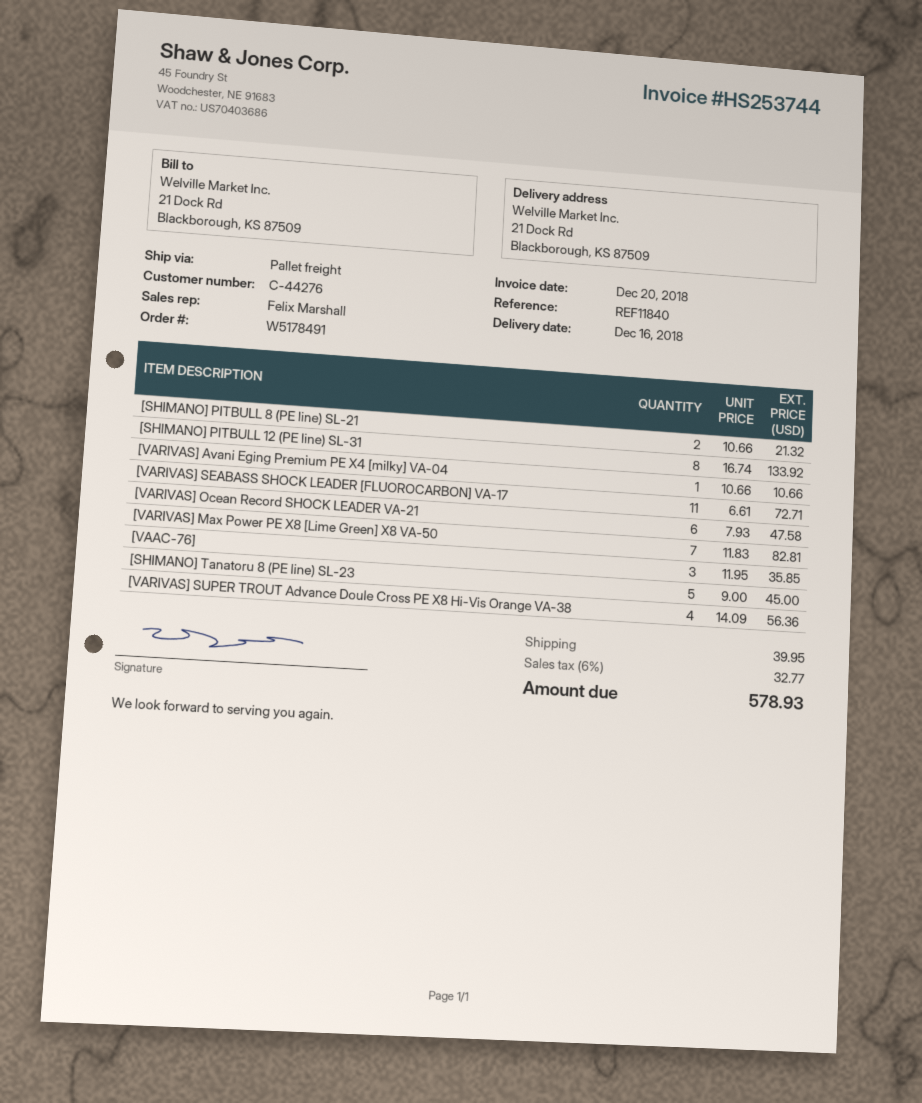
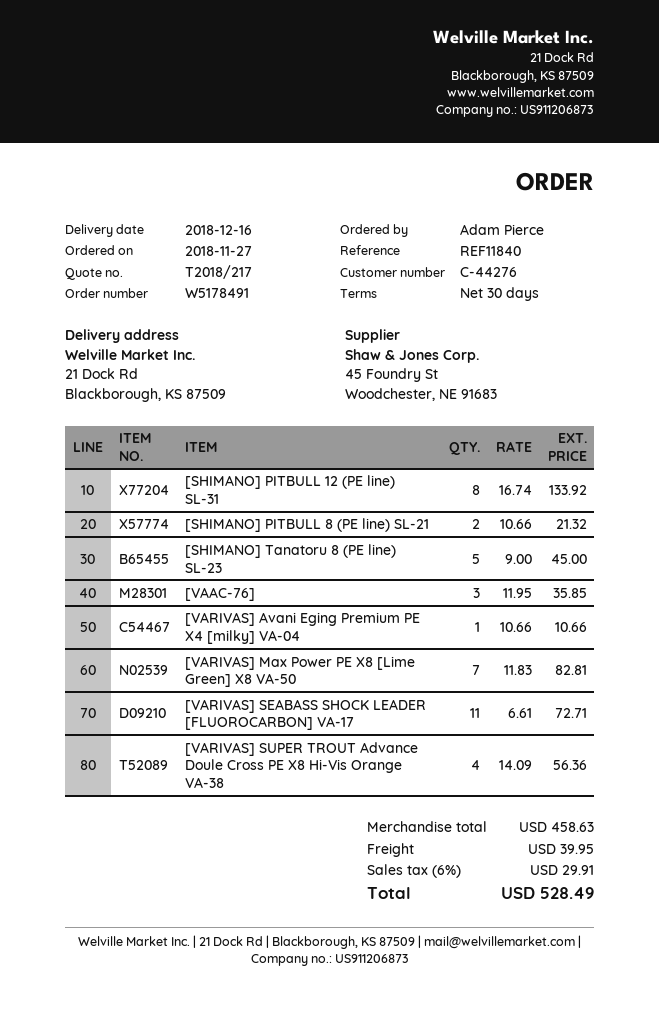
[VARIVAS] Ocean Record SHOCK LEADER VA-21: 6 x 7.93 = 47.58 -> none
tax: 6% = 32.77 -> 6% = 29.91
total: 578.93 -> 528.49

